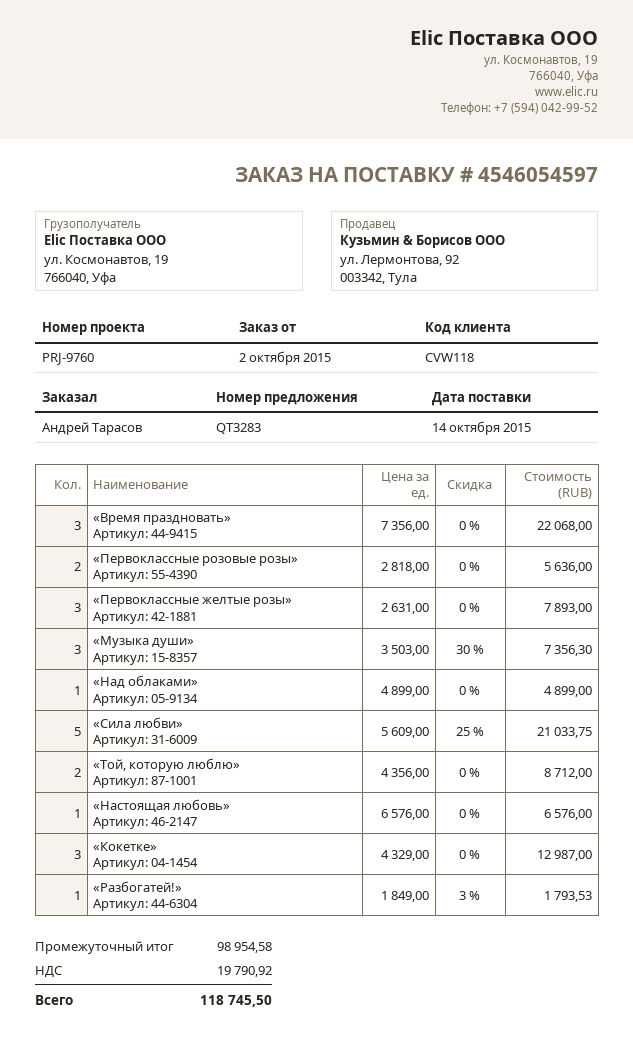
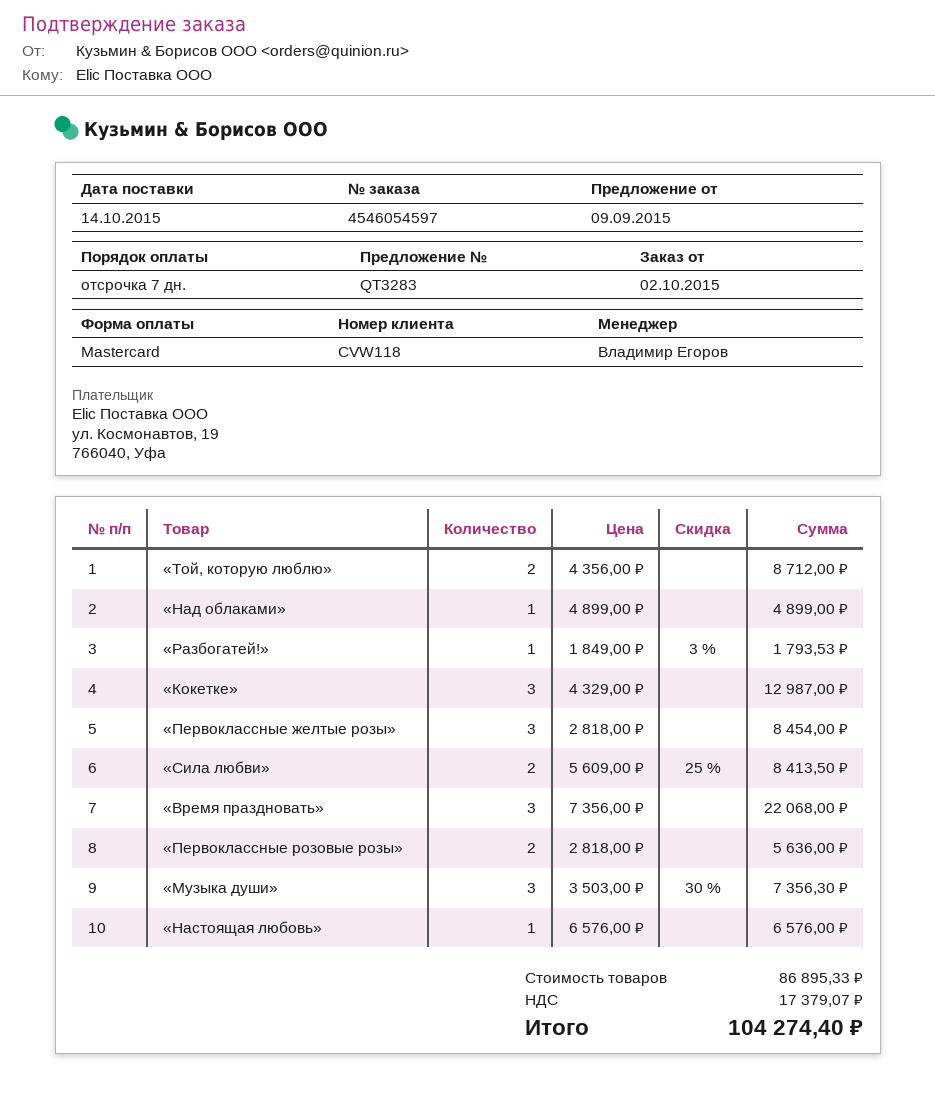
«Первоклассные желтые розы»: 3 x 2631.00 = 7893.00 -> 3 x 2818.00 = 8454.00
«Сила любви»: 5 x 5609.00 - 25% = 21033.75 -> 2 x 5609.00 - 25% = 8413.50
subtotal: 98954.58 -> 86895.33
tax: 19790.92 -> 17379.07
total: 118745.50 -> 104274.40

